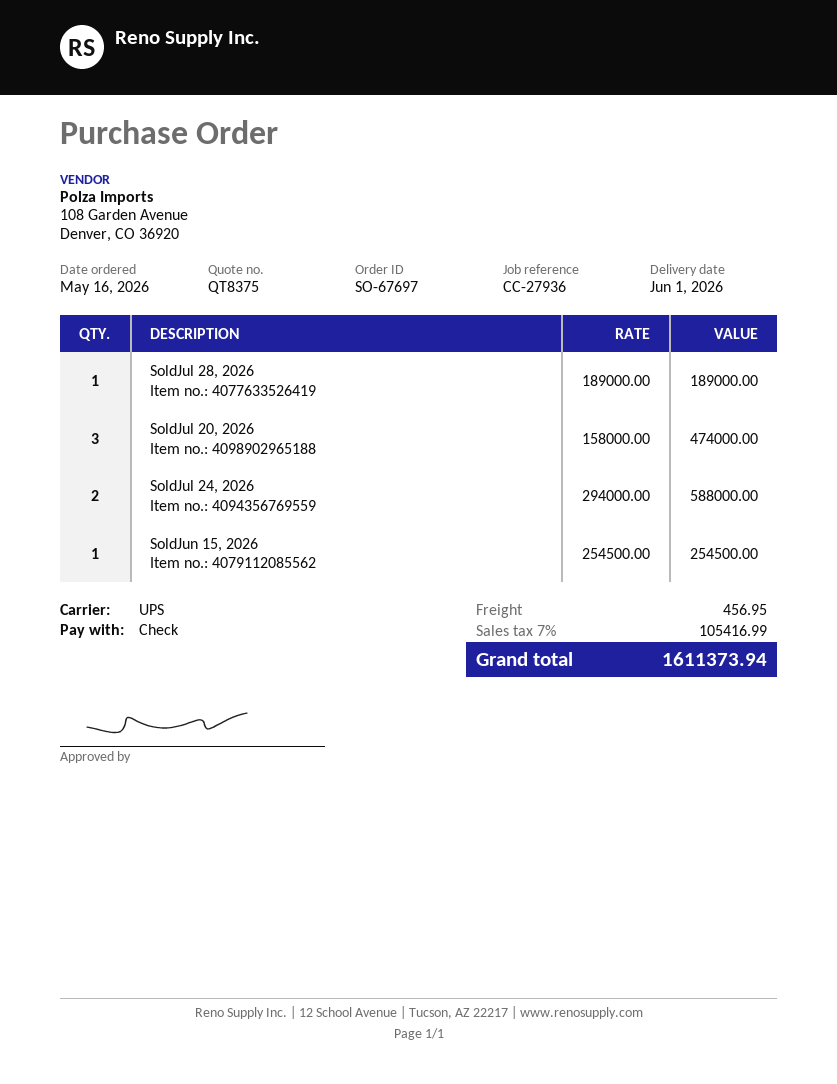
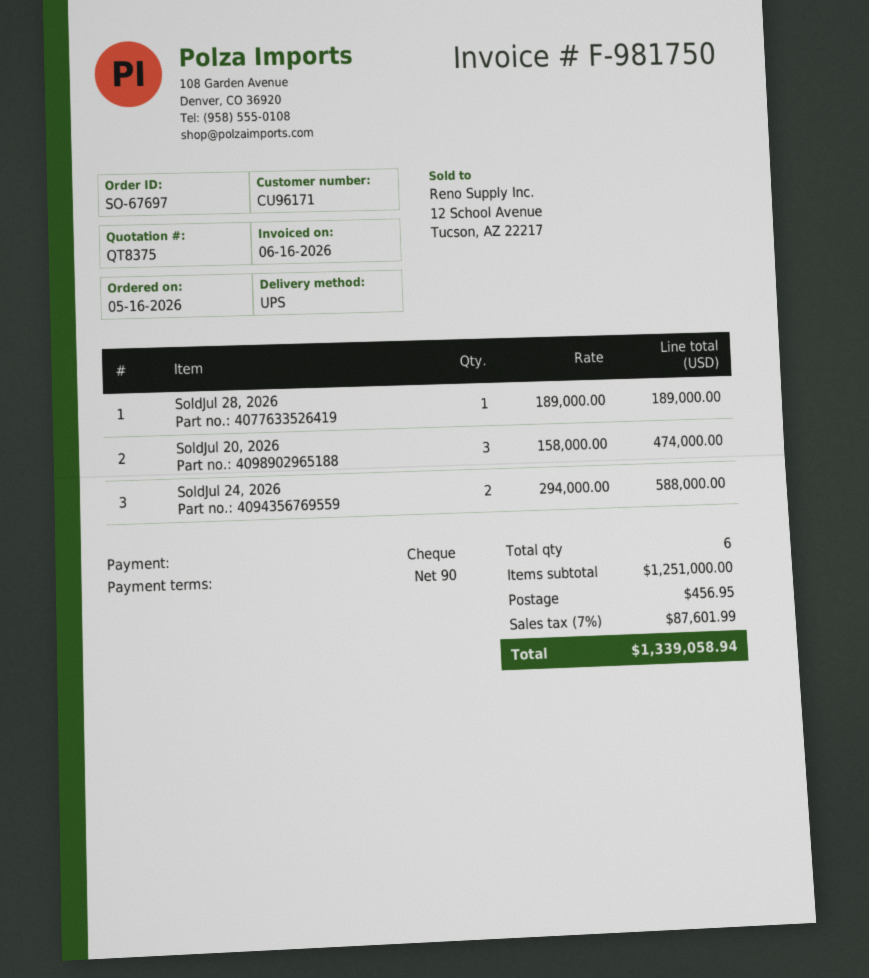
SoldJun 15, 2026: 1 x 254500.00 = 254500.00 -> none
tax: 7% = 105416.99 -> 7% = 87601.99
total: 1611373.94 -> 1339058.94

